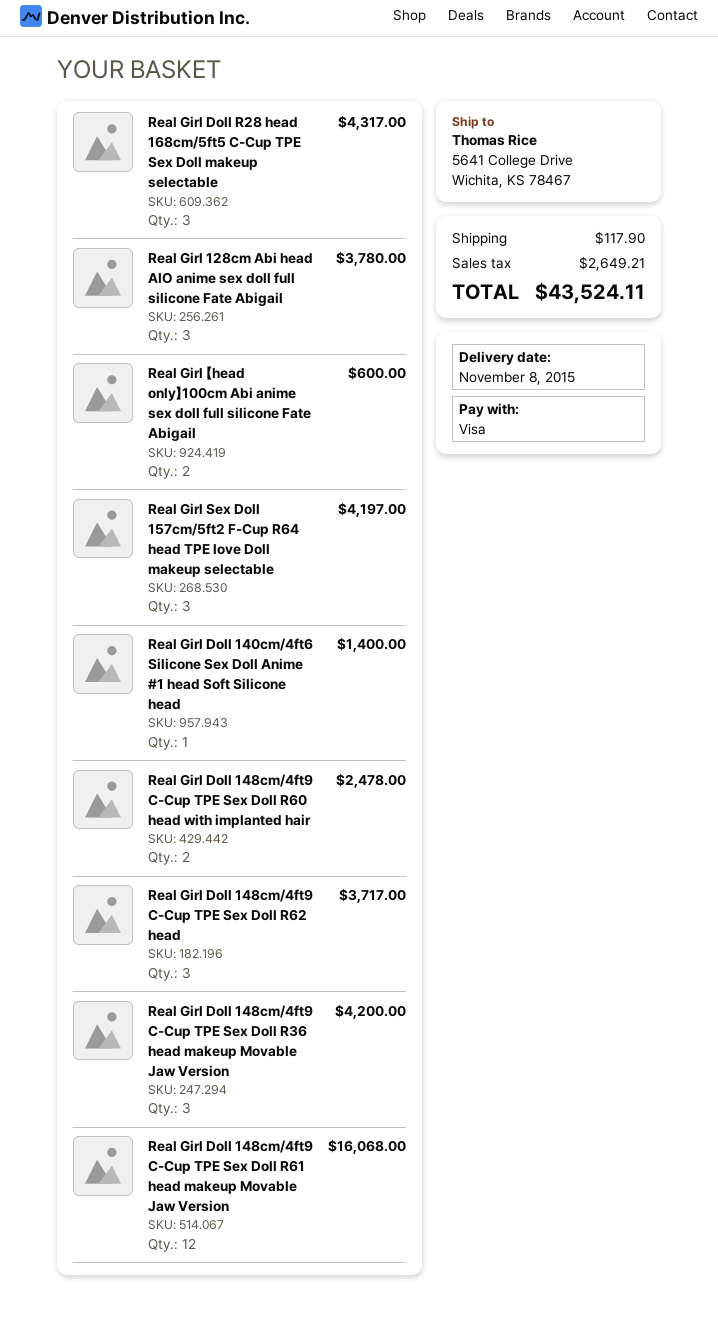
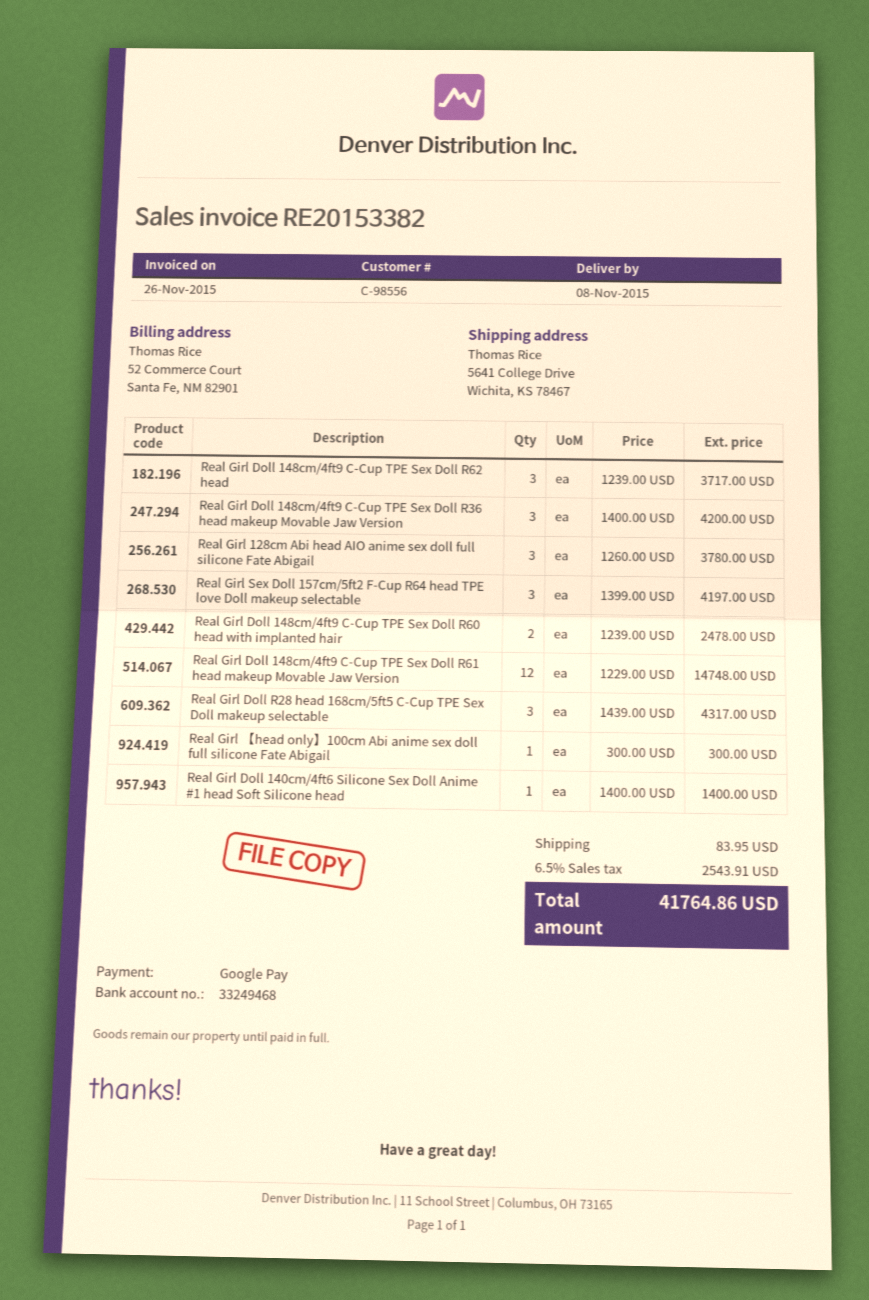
payment method: Visa -> Google Pay
Real Girl 【head only】100cm Abi anime sex doll full silicone Fate Abigail: 2 for 600.00 -> 1 for 300.00
Real Girl Doll 148cm/4ft9 C-Cup TPE Sex Doll R61 head makeup Movable Jaw Version: 12 for 16068.00 -> 12 for 14748.00
shipping: 117.90 -> 83.95
tax: 2649.21 -> 2543.91
total: 43524.11 -> 41764.86

